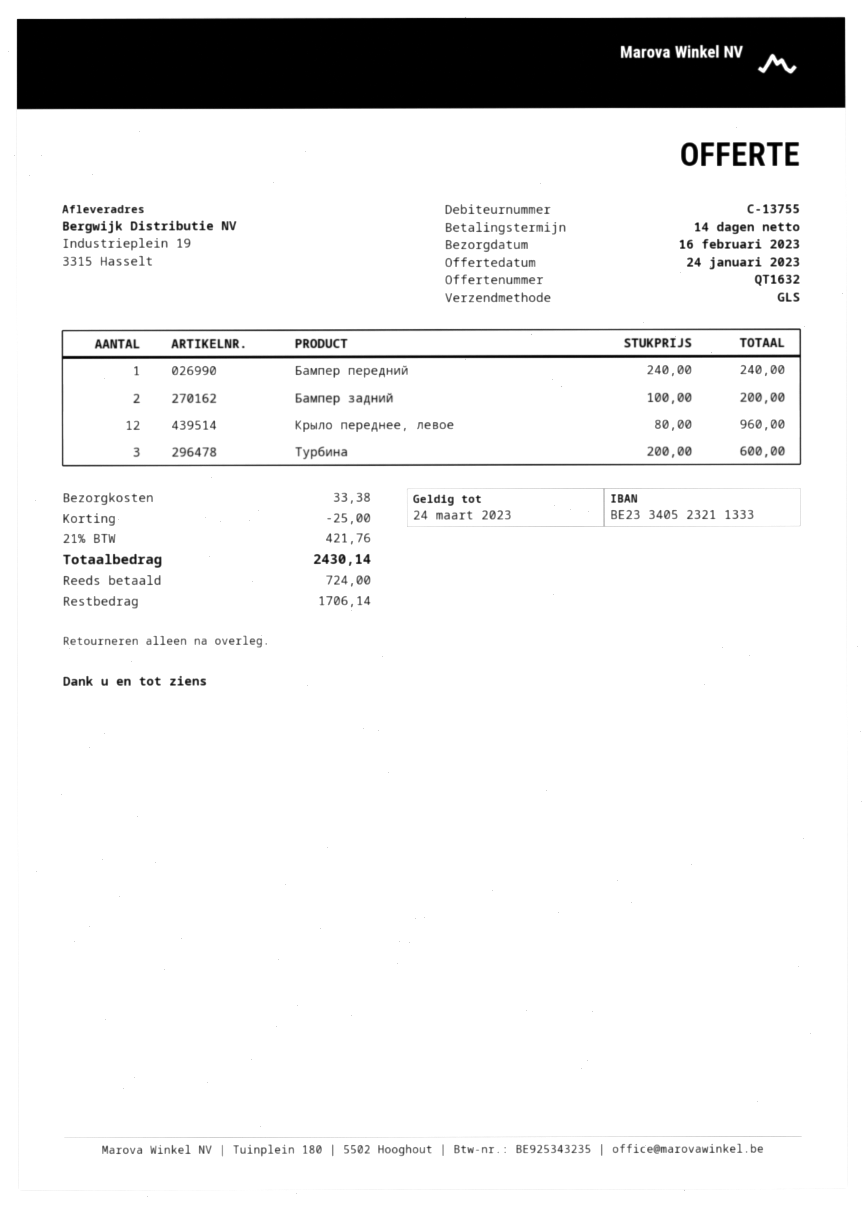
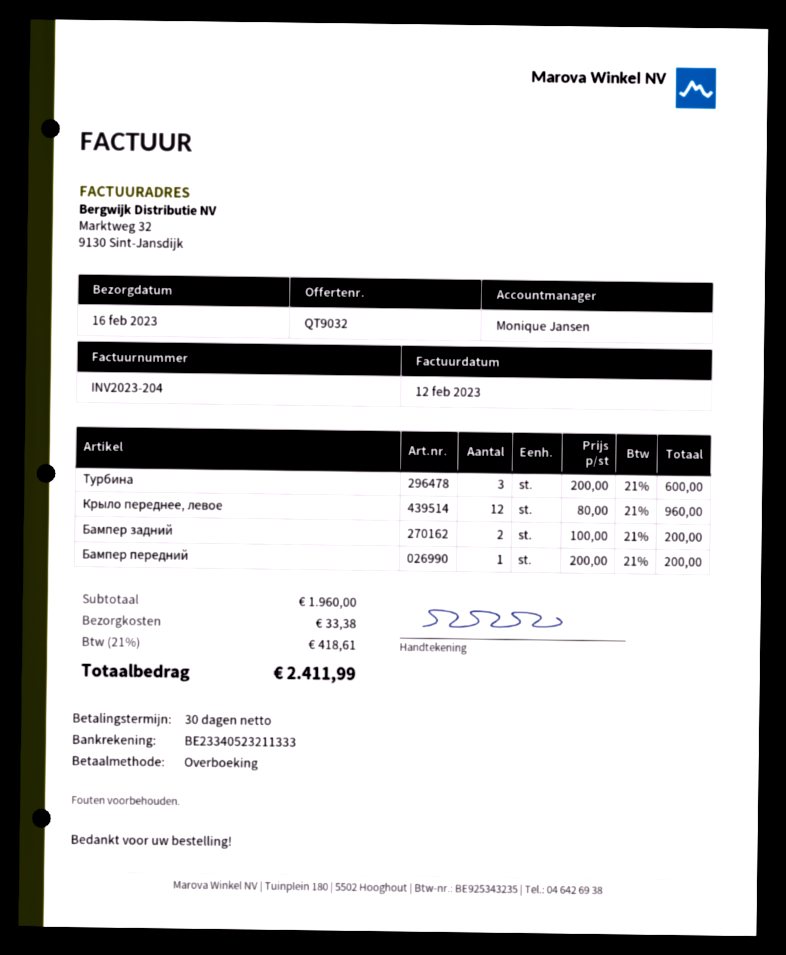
quote number: QT1632 -> QT9032
payment terms: 14 days -> 30 days
Бампер передний: 1 x 240.00 = 240.00 -> 1 x 200.00 = 200.00
discount: 25.00 -> none
tax: 21% = 421.76 -> 21% = 418.61
total: 2430.14 -> 2411.99

